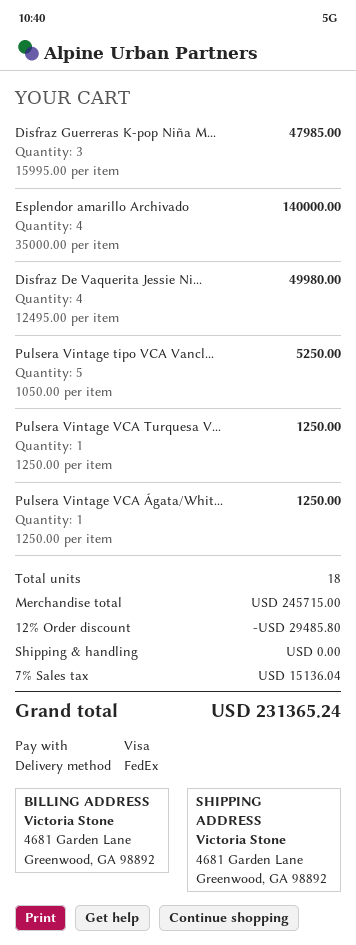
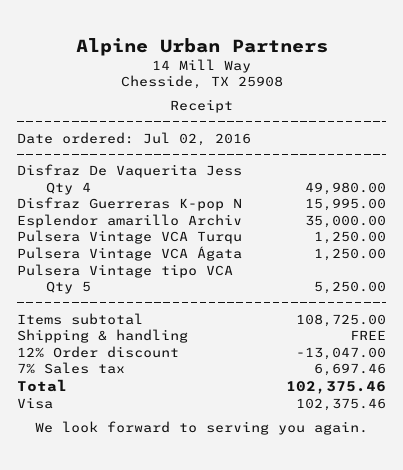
Disfraz Guerreras K-pop Niña M...: 3 for 47985.00 -> 1 for 15995.00
Esplendor amarillo Archivado: 4 for 140000.00 -> 1 for 35000.00
subtotal: 245715.00 -> 108725.00
discount: 12% = 29485.80 -> 12% = 13047.00
tax: 7% = 15136.04 -> 7% = 6697.46
total: 231365.24 -> 102375.46

